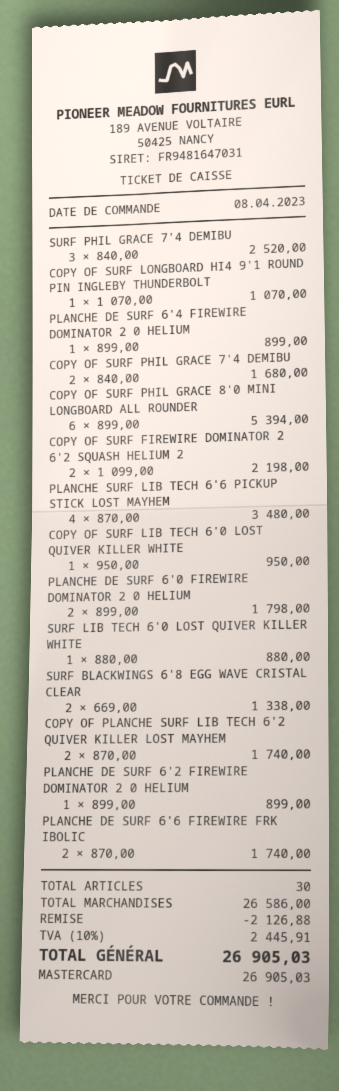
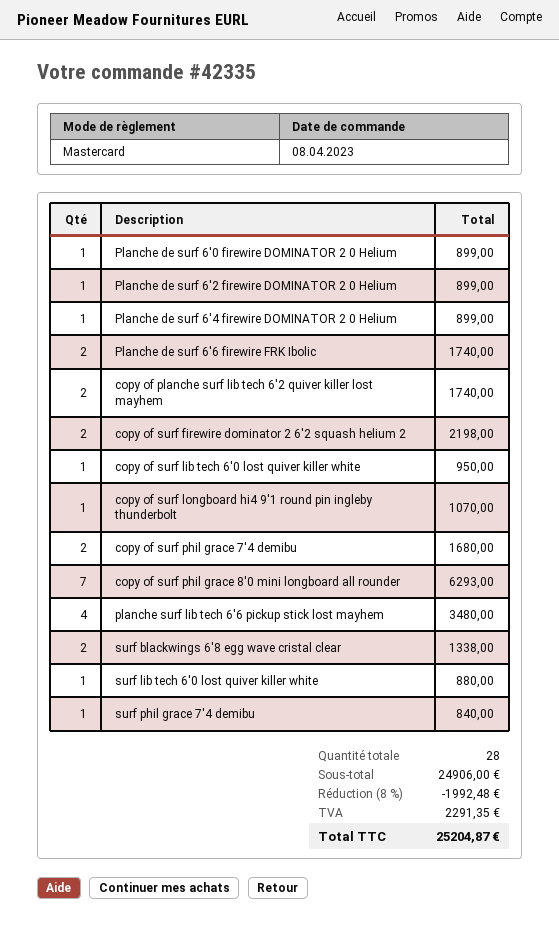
SURF PHIL GRACE 7'4 DEMIBU: 3 for 2520.00 -> 1 for 840.00
COPY OF SURF PHIL GRACE 8'0 MINI LONGBOARD ALL ROUNDER: 6 for 5394.00 -> 7 for 6293.00
PLANCHE DE SURF 6'0 FIREWIRE DOMINATOR 2 0 HELIUM: 2 for 1798.00 -> 1 for 899.00
total quantity: 30 -> 28
subtotal: 26586.00 -> 24906.00
discount: 2126.88 -> 1992.48
tax: 2445.91 -> 2291.35
total: 26905.03 -> 25204.87

